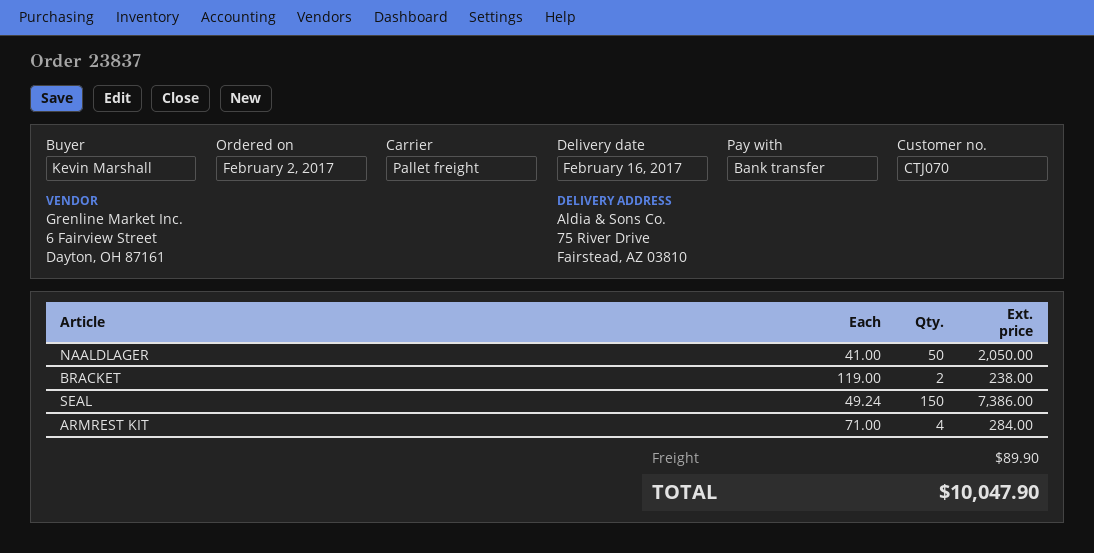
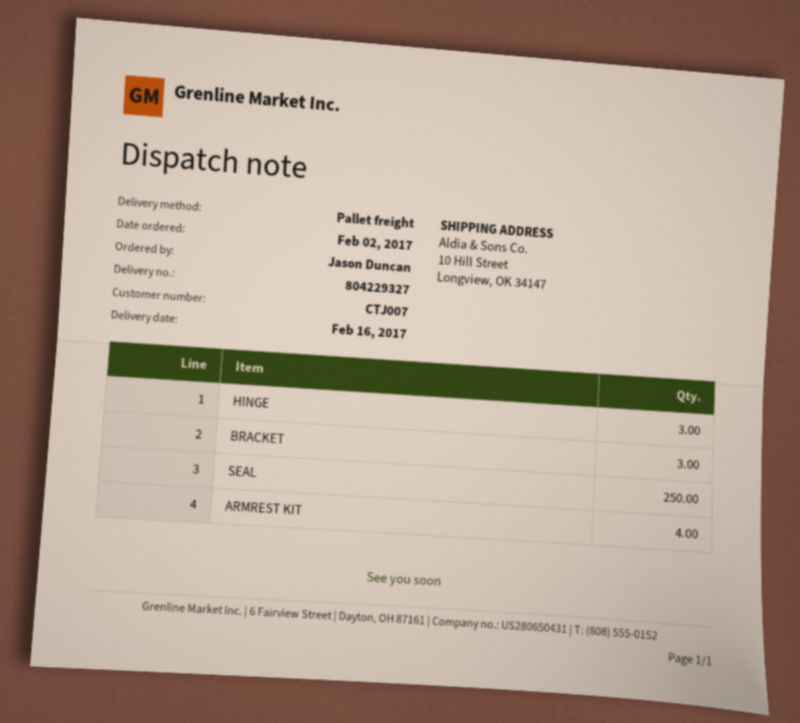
customer number: CTJ070 -> CTJ007
ordered by: Kevin Marshall -> Jason Duncan
ship to: 75 River Drive, Fairstead, AZ 03810 -> 10 Hill Street, Longview, OK 34147
NAALDLAGER: 50 -> none
BRACKET: 2 -> 3
SEAL: 150 -> 250
HINGE: none -> 3

